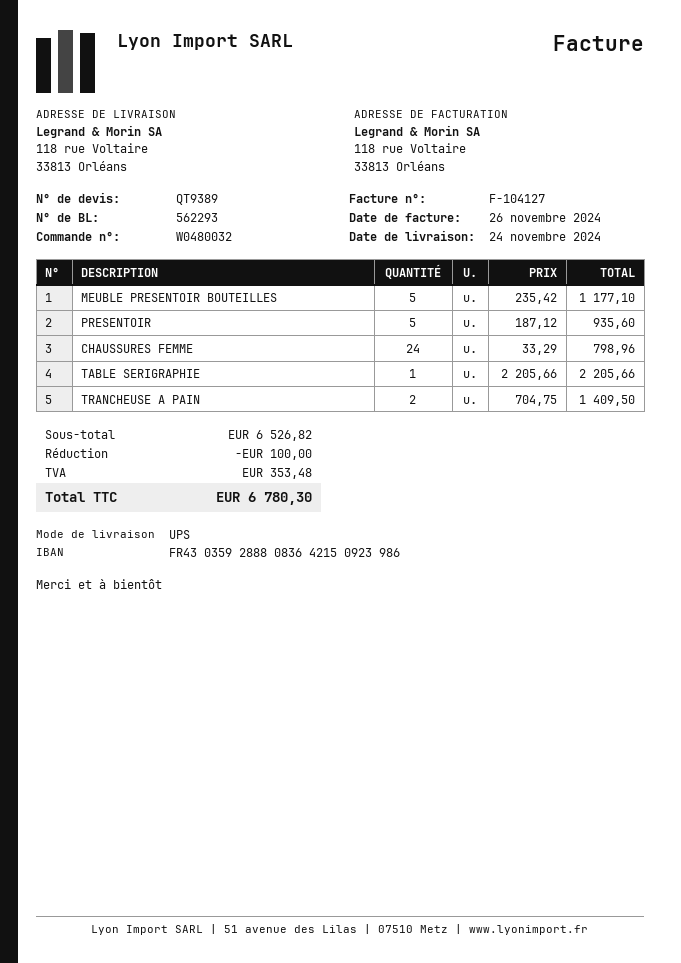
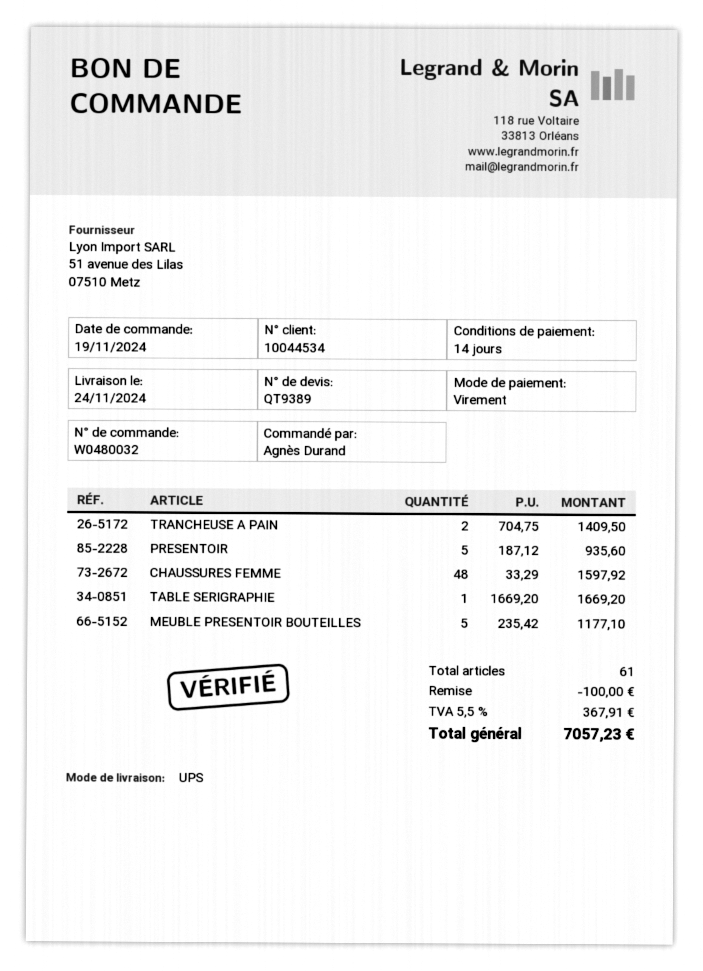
CHAUSSURES FEMME: 24 x 33.29 = 798.96 -> 48 x 33.29 = 1597.92
TABLE SERIGRAPHIE: 1 x 2205.66 = 2205.66 -> 1 x 1669.20 = 1669.20
tax: 353.48 -> 367.91
total: 6780.30 -> 7057.23

